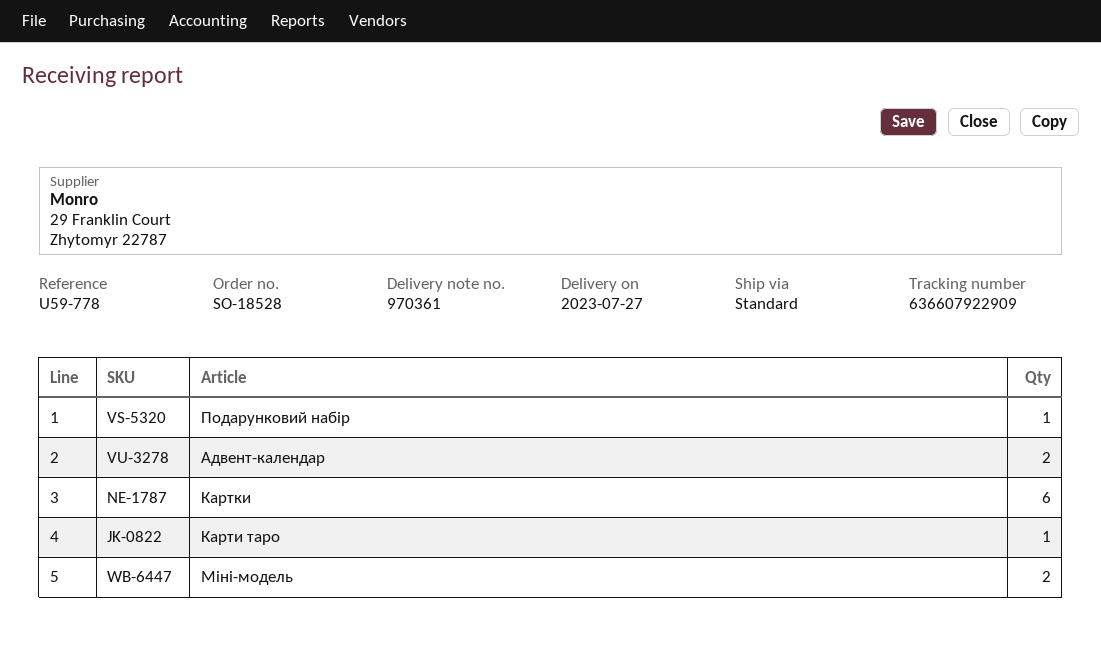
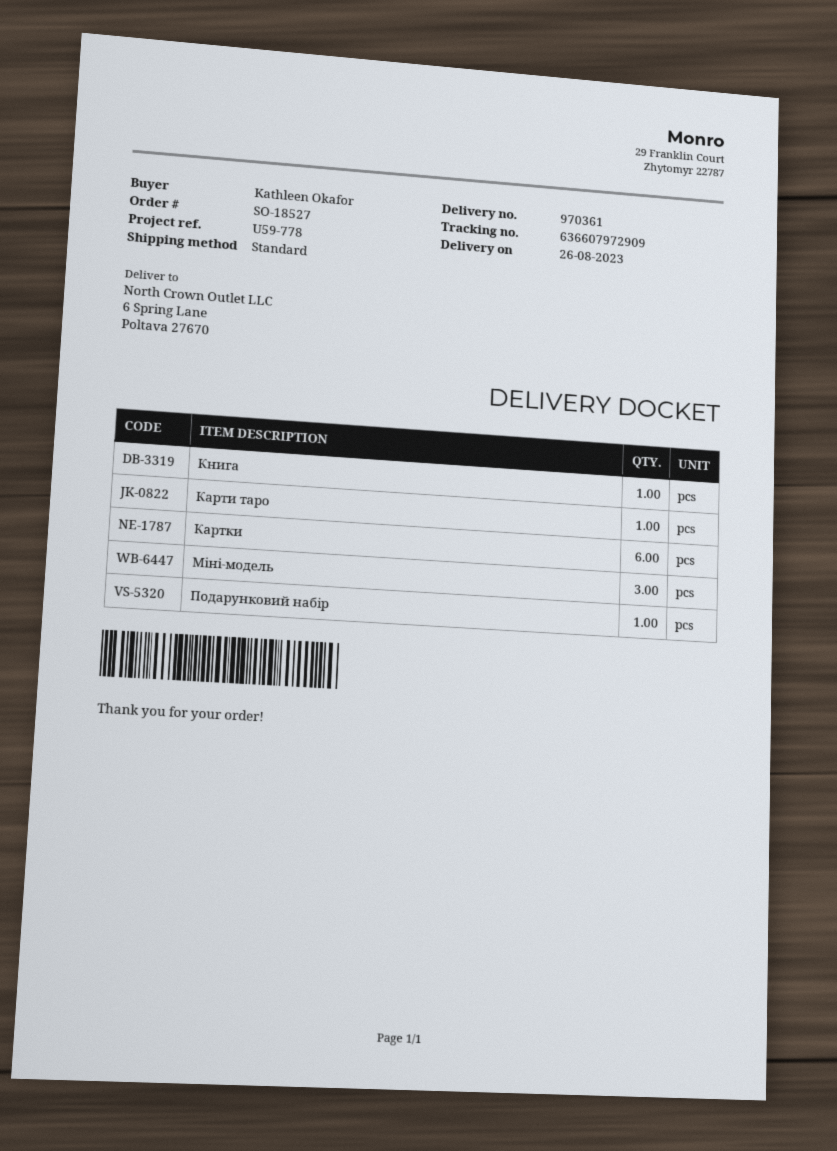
order number: SO-18528 -> SO-18527
delivery date: 2023-07-27 -> 2023-08-26
tracking number: 636607922909 -> 636607972909
Адвент-календар: 2 -> none
Міні-модель: 2 -> 3
Книга: none -> 1

